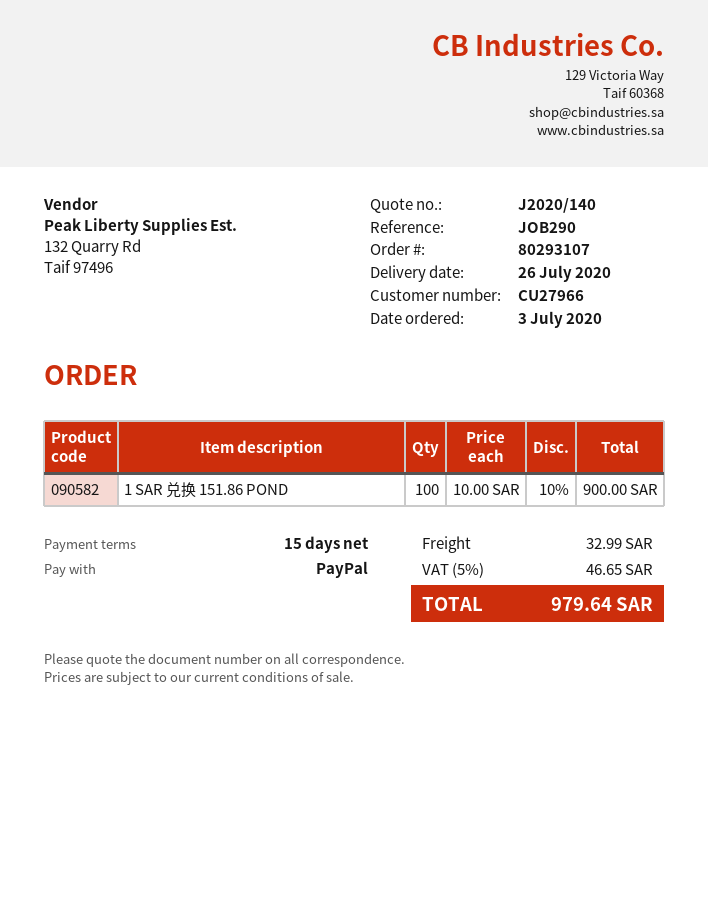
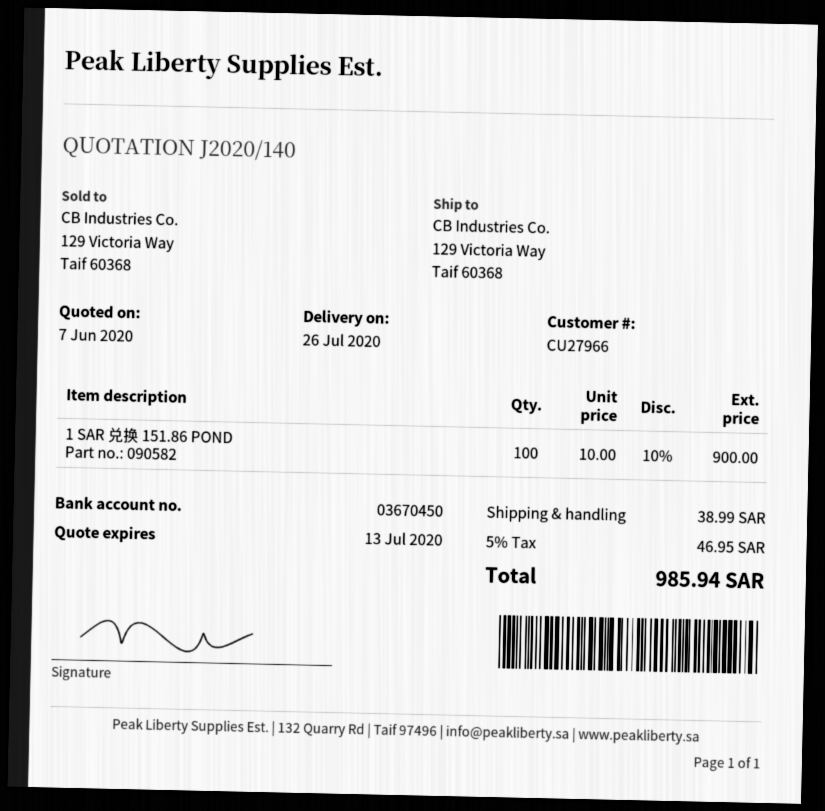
shipping: 32.99 -> 38.99
tax: 5% = 46.65 -> 5% = 46.95
total: 979.64 -> 985.94

